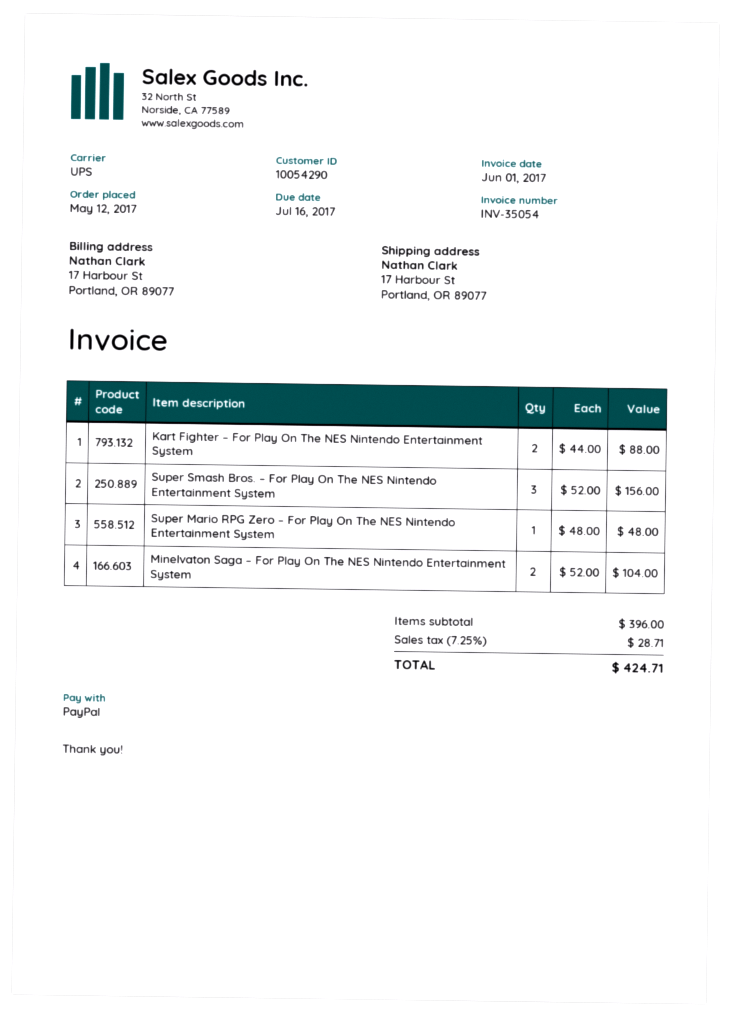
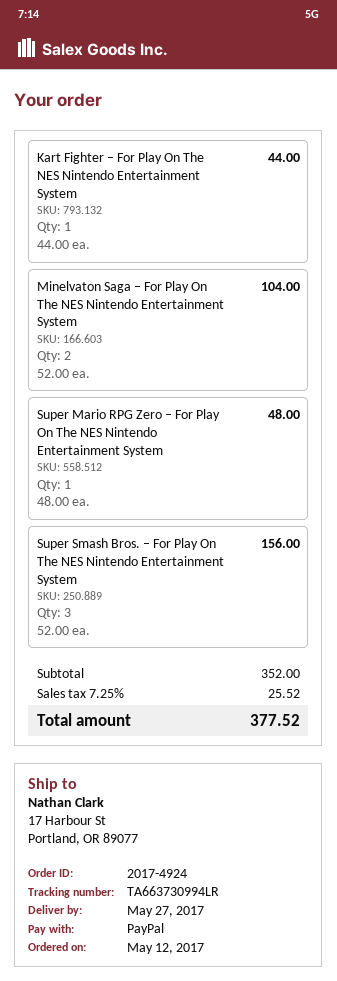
Kart Fighter – For Play On The NES Nintendo Entertainment System: 2 x 44.00 = 88.00 -> 1 x 44.00 = 44.00
subtotal: 396.00 -> 352.00
tax: 7.25% = 28.71 -> 7.25% = 25.52
total: 424.71 -> 377.52

